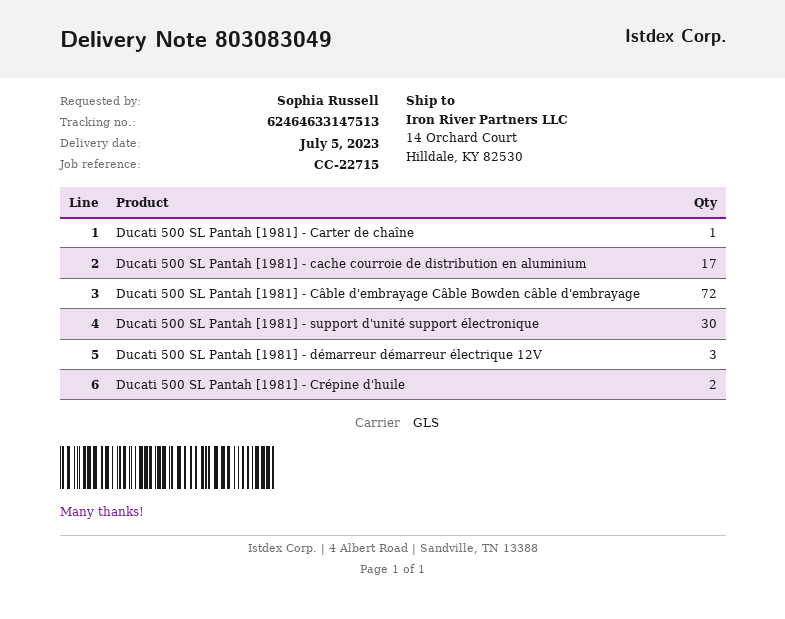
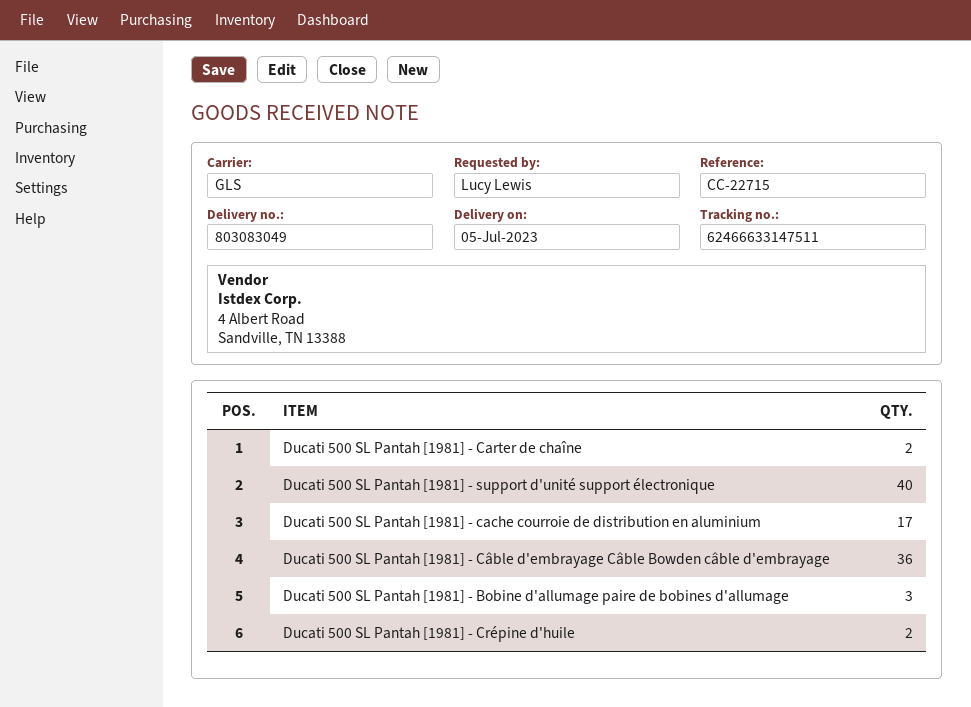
ordered by: Sophia Russell -> Lucy Lewis
tracking number: 62464633147513 -> 62466633147511
Ducati 500 SL Pantah [1981] - Carter de chaîne: 1 -> 2
Ducati 500 SL Pantah [1981] - Câble d'embrayage Câble Bowden câble d'embrayage: 72 -> 36
Ducati 500 SL Pantah [1981] - support d'unité support électronique: 30 -> 40
Ducati 500 SL Pantah [1981] - démarreur démarreur électrique 12V: 3 -> none
Ducati 500 SL Pantah [1981] - Bobine d'allumage paire de bobines d'allumage: none -> 3

